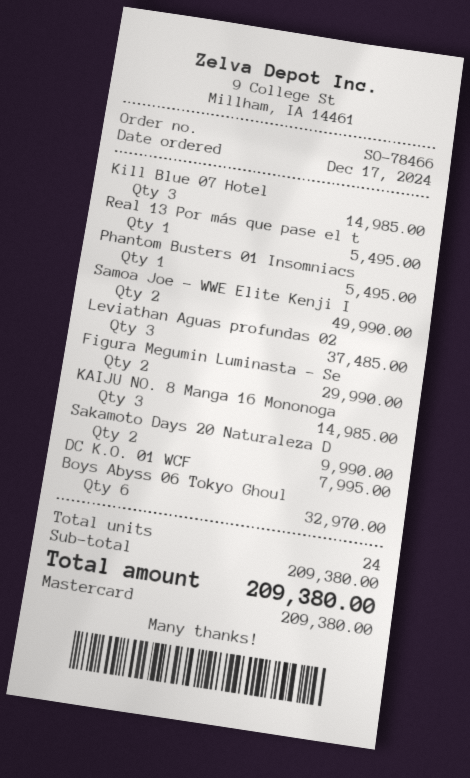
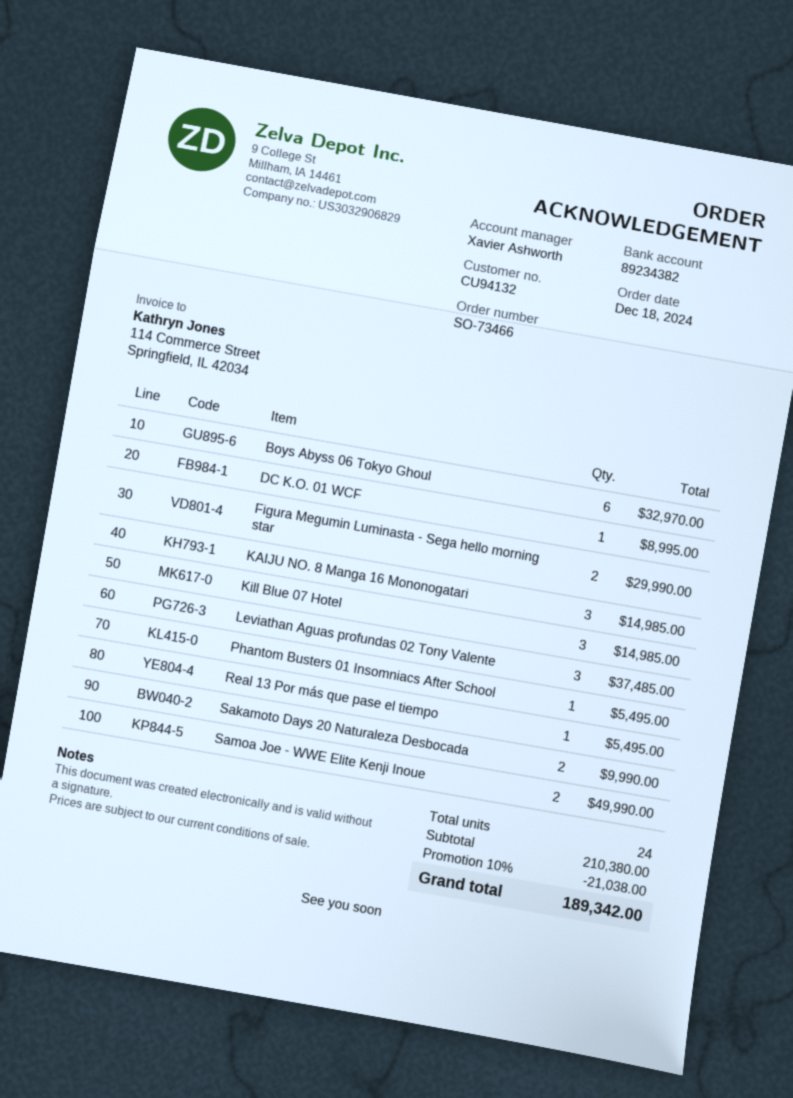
order number: SO-78466 -> SO-73466
order date: 2024-12-17 -> 2024-12-18
DC K.O. 01 WCF: 1 for 7995.00 -> 1 for 8995.00
subtotal: 209380.00 -> 210380.00
discount: none -> 10% = 21038.00
total: 209380.00 -> 189342.00

